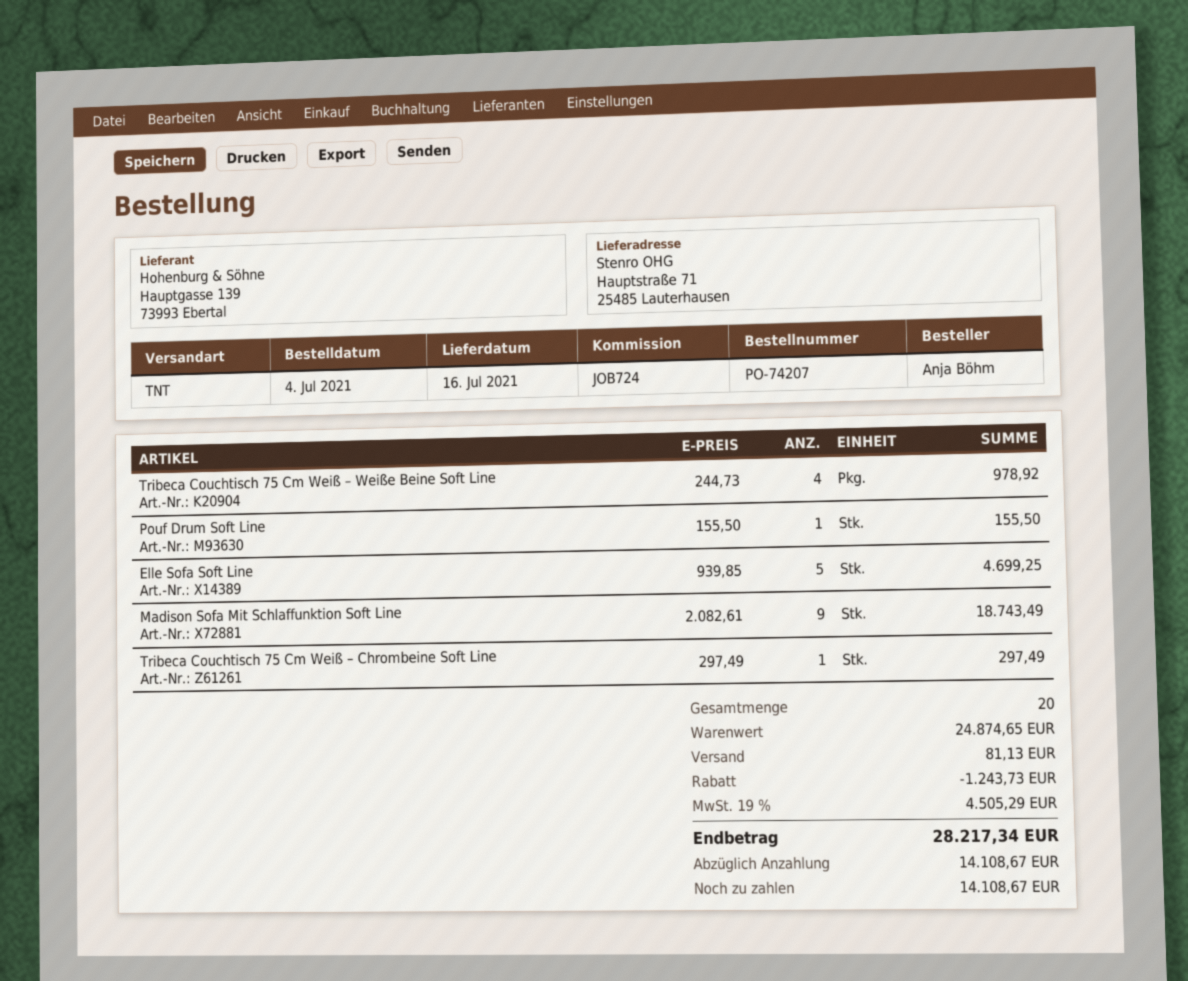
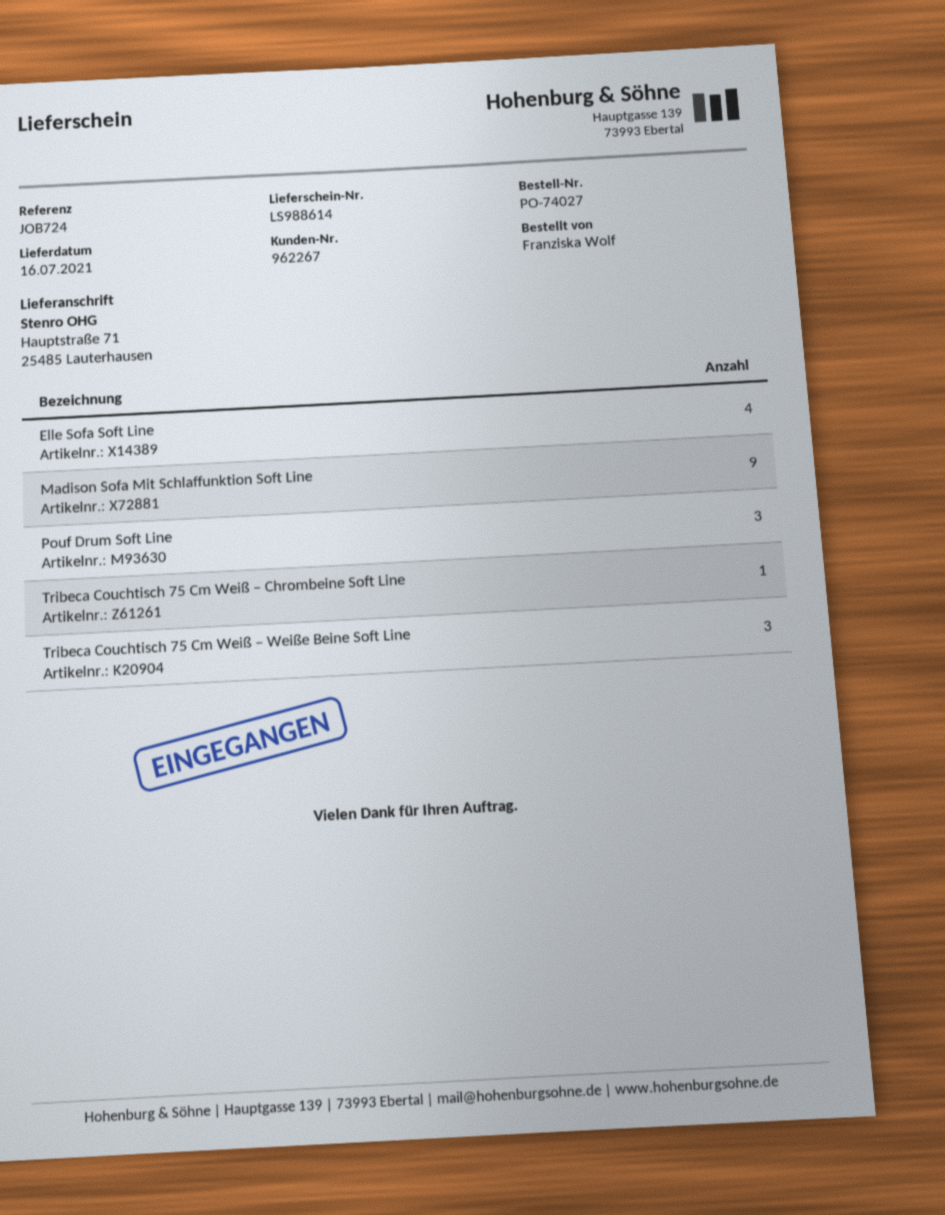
order number: PO-74207 -> PO-74027
ordered by: Anja Böhm -> Franziska Wolf
Tribeca Couchtisch 75 Cm Weiß – Weiße Beine Soft Line: 4 -> 3
Pouf Drum Soft Line: 1 -> 3
Elle Sofa Soft Line: 5 -> 4

